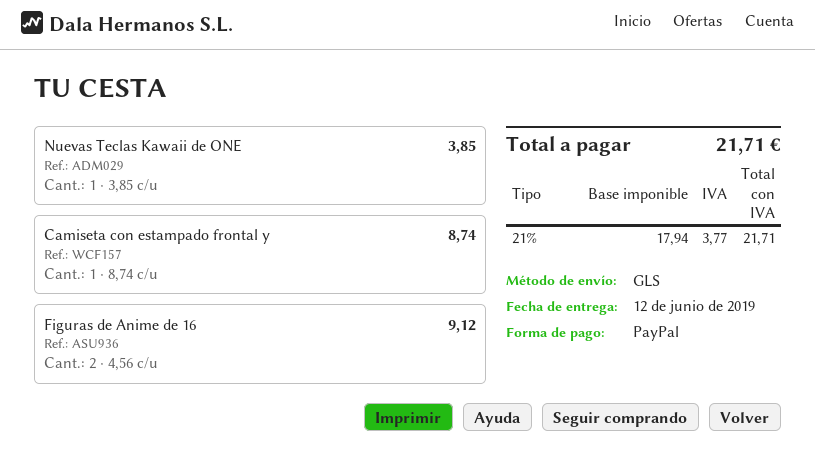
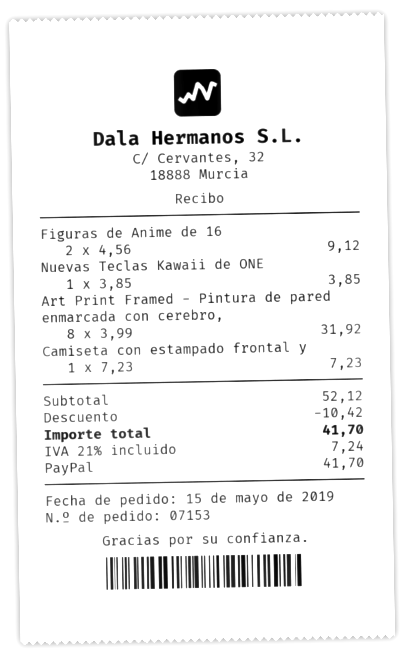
Camiseta con estampado frontal y: 1 x 8.74 = 8.74 -> 1 x 7.23 = 7.23
Art Print Framed - Pintura de pared enmarcada con cerebro,: none -> 8 x 3.99 = 31.92
discount: none -> 10.42
tax: 21% = 3.77 -> 21% = 7.24
total: 21.71 -> 41.70

